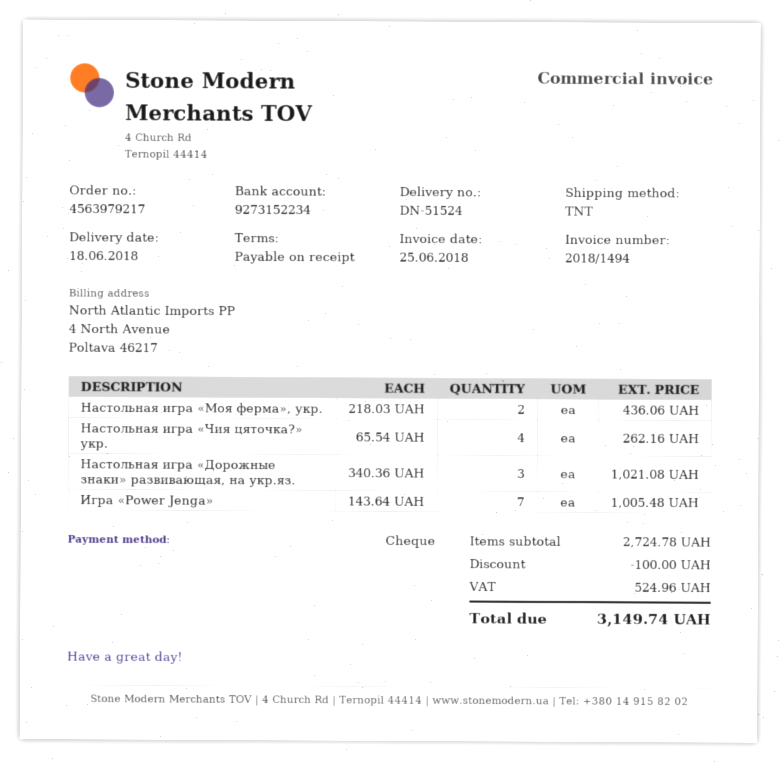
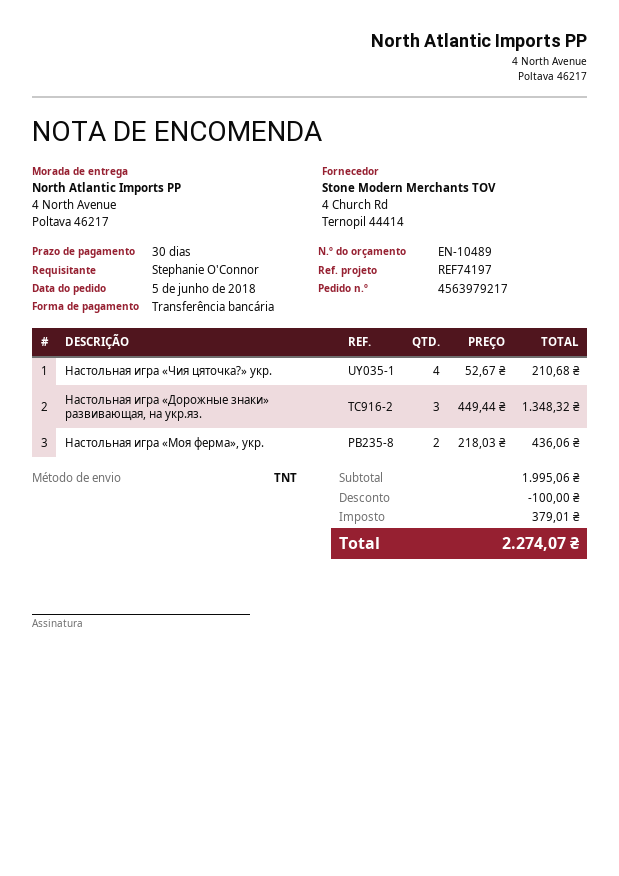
payment terms: on receipt -> 30 days
payment method: cheque -> bank transfer
Настольная игра «Чия цяточка?» укр.: 4 x 65.54 = 262.16 -> 4 x 52.67 = 210.68
Настольная игра «Дорожные знаки» развивающая, на укр.яз.: 3 x 340.36 = 1021.08 -> 3 x 449.44 = 1348.32
Игра «Power Jenga»: 7 x 143.64 = 1005.48 -> none
subtotal: 2724.78 -> 1995.06
tax: 524.96 -> 379.01
total: 3149.74 -> 2274.07

